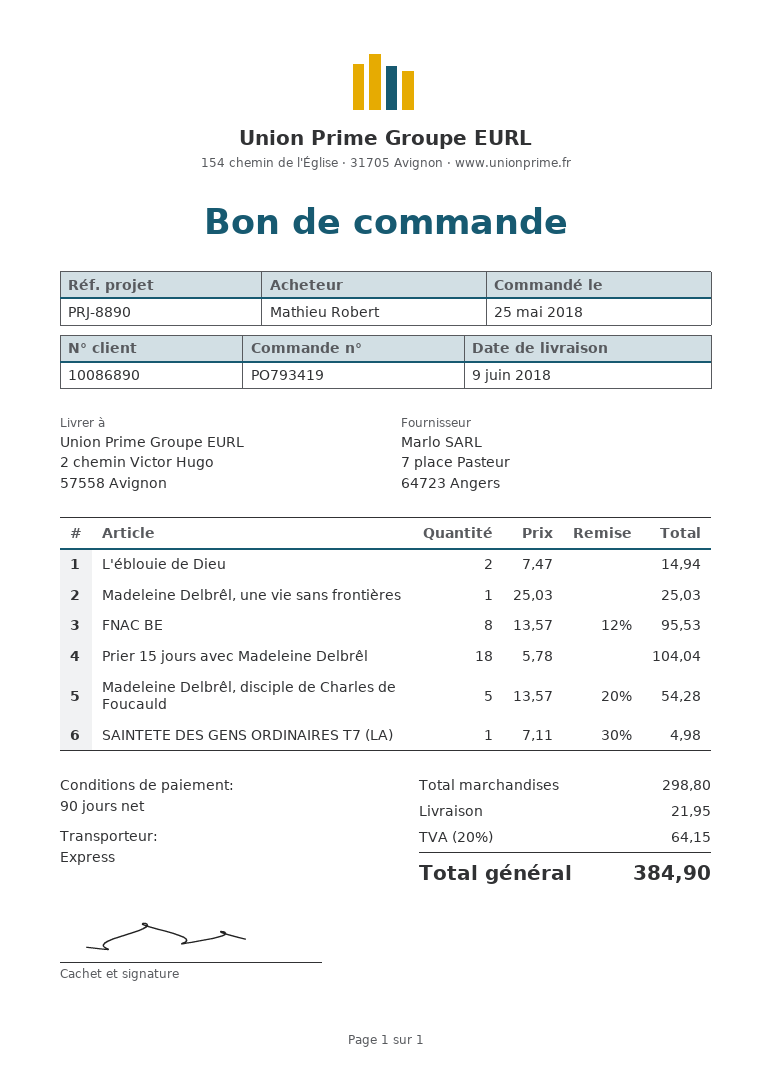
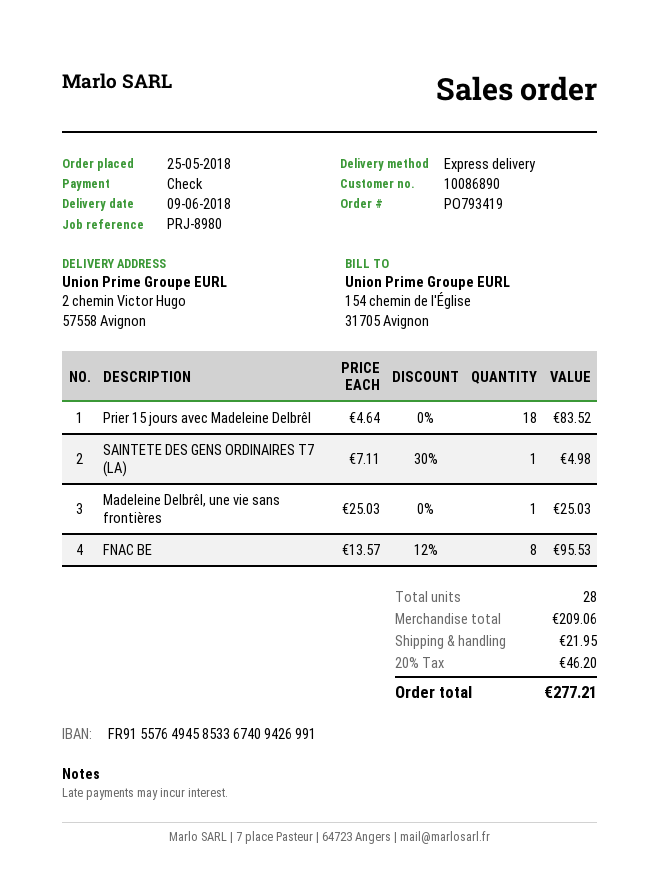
reference: PRJ-8890 -> PRJ-8980
L'éblouie de Dieu: 2 x 7.47 = 14.94 -> none
Prier 15 jours avec Madeleine Delbrêl: 18 x 5.78 = 104.04 -> 18 x 4.64 = 83.52
Madeleine Delbrêl, disciple de Charles de Foucauld: 5 x 13.57 - 20% = 54.28 -> none
subtotal: 298.80 -> 209.06
tax: 20% = 64.15 -> 20% = 46.20
total: 384.90 -> 277.21

